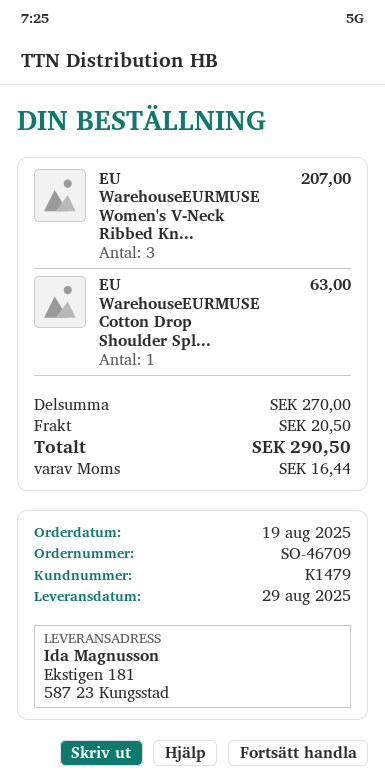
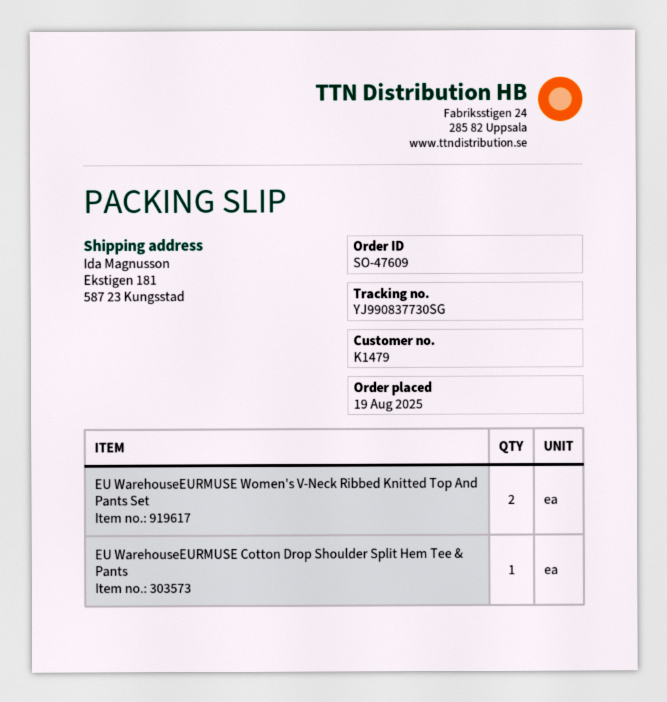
order number: SO-46709 -> SO-47609
EU WarehouseEURMUSE Women's V-Neck Ribbed Kn...: 3 -> 2

